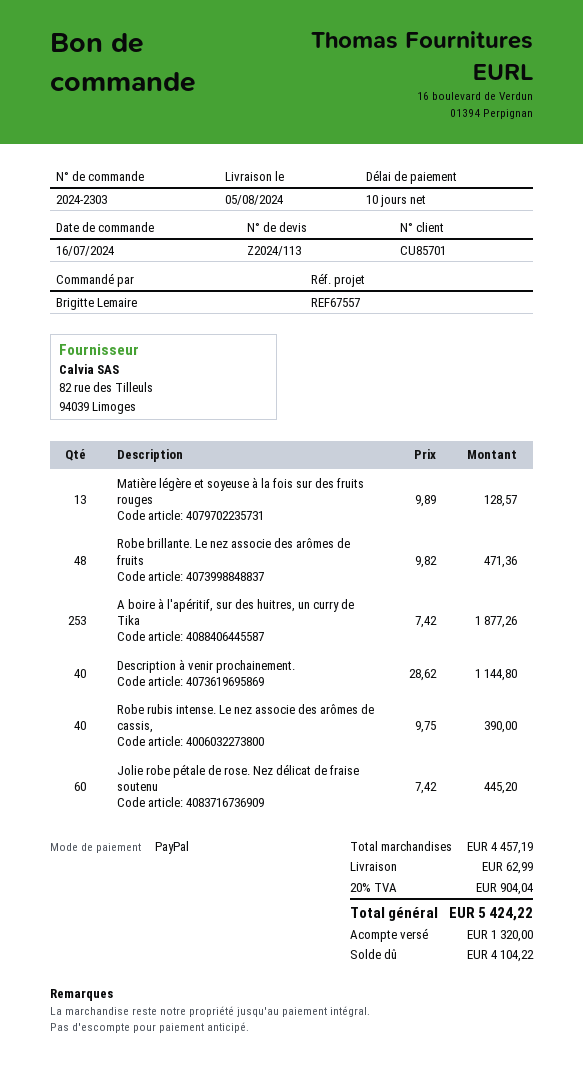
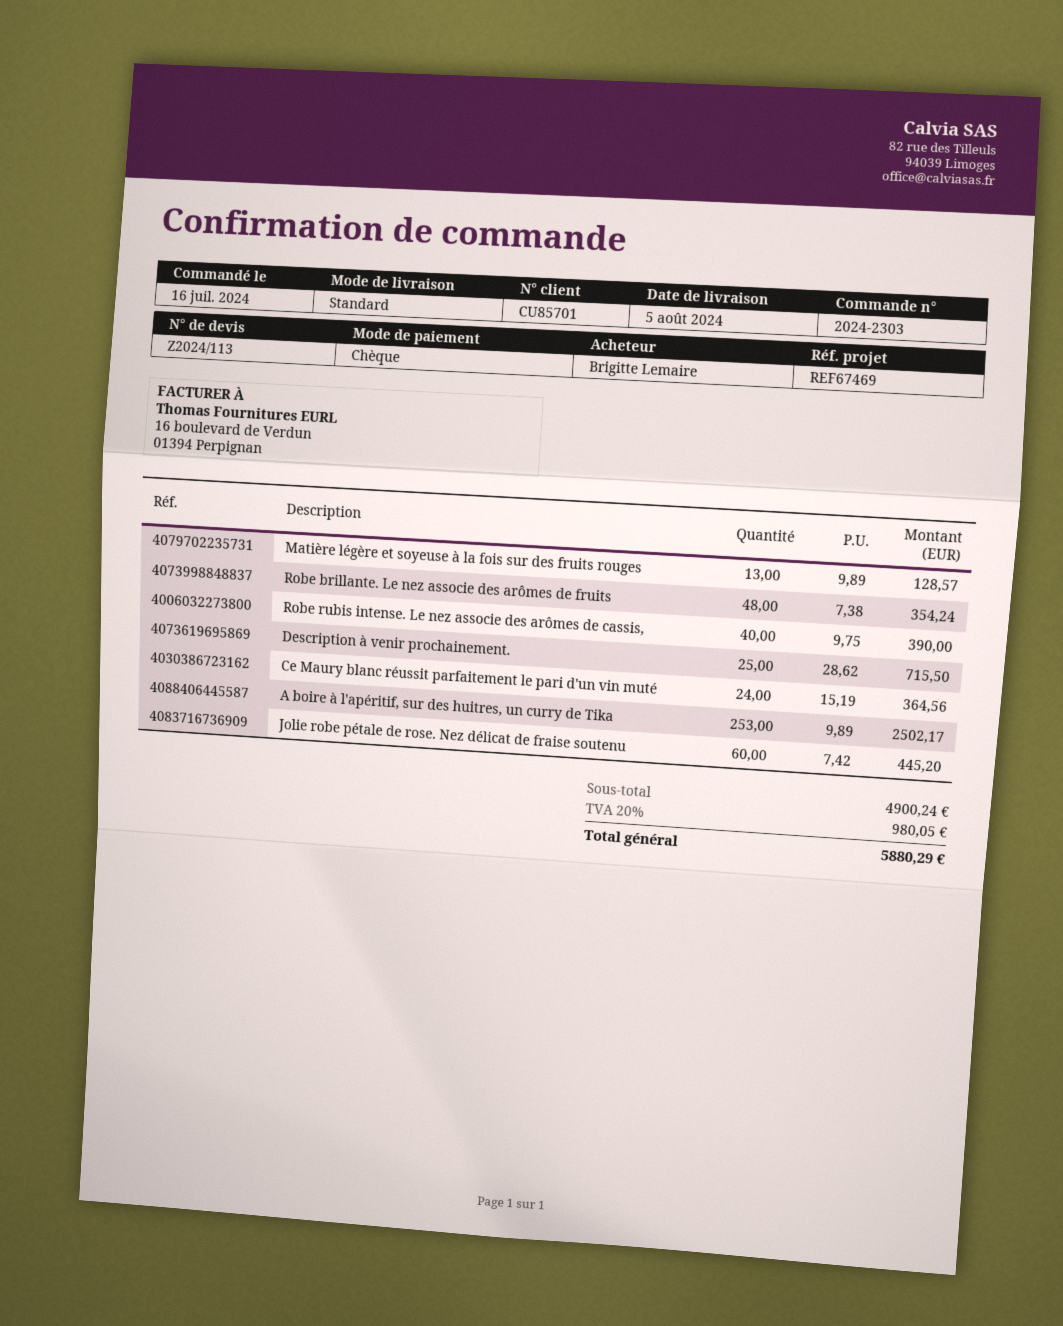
reference: REF67557 -> REF67469
payment method: PayPal -> cheque
Robe brillante. Le nez associe des arômes de fruits: 48 x 9.82 = 471.36 -> 48 x 7.38 = 354.24
A boire à l'apéritif, sur des huitres, un curry de Tika: 253 x 7.42 = 1877.26 -> 253 x 9.89 = 2502.17
Description à venir prochainement.: 40 x 28.62 = 1144.80 -> 25 x 28.62 = 715.50
Ce Maury blanc réussit parfaitement le pari d'un vin muté: none -> 24 x 15.19 = 364.56
subtotal: 4457.19 -> 4900.24
shipping: 62.99 -> none
tax: 20% = 904.04 -> 20% = 980.05
total: 5424.22 -> 5880.29

